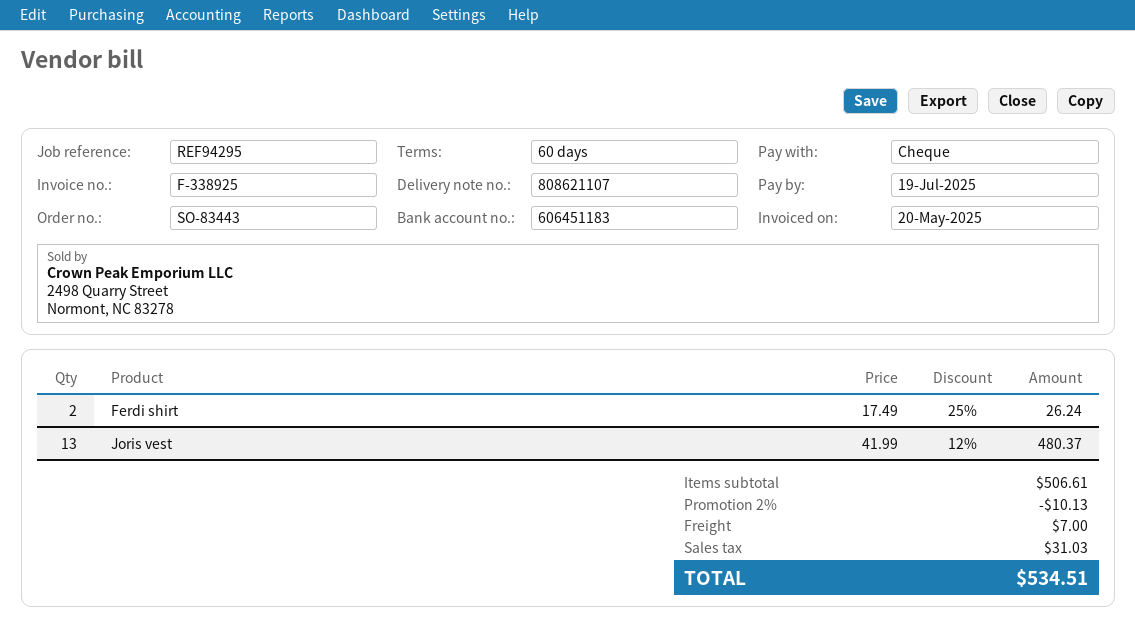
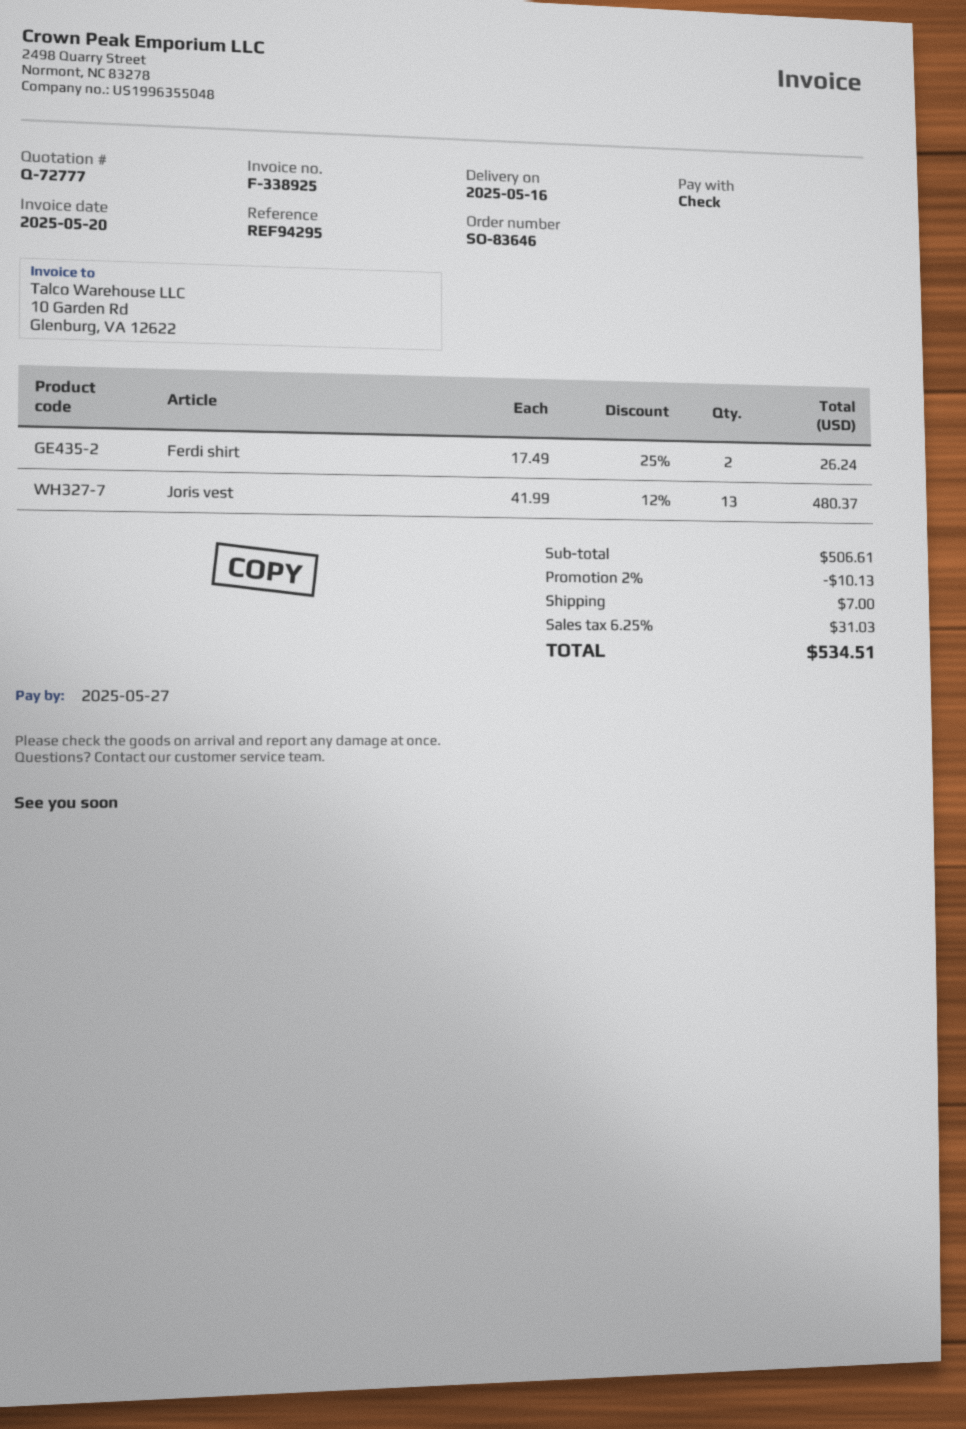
order number: SO-83443 -> SO-83646
due date: 2025-07-19 -> 2025-05-27

